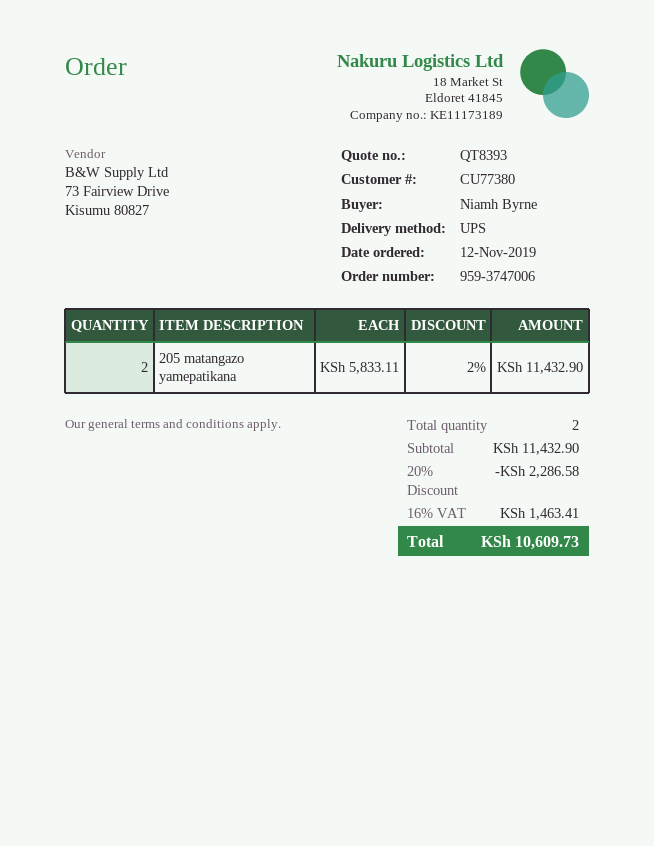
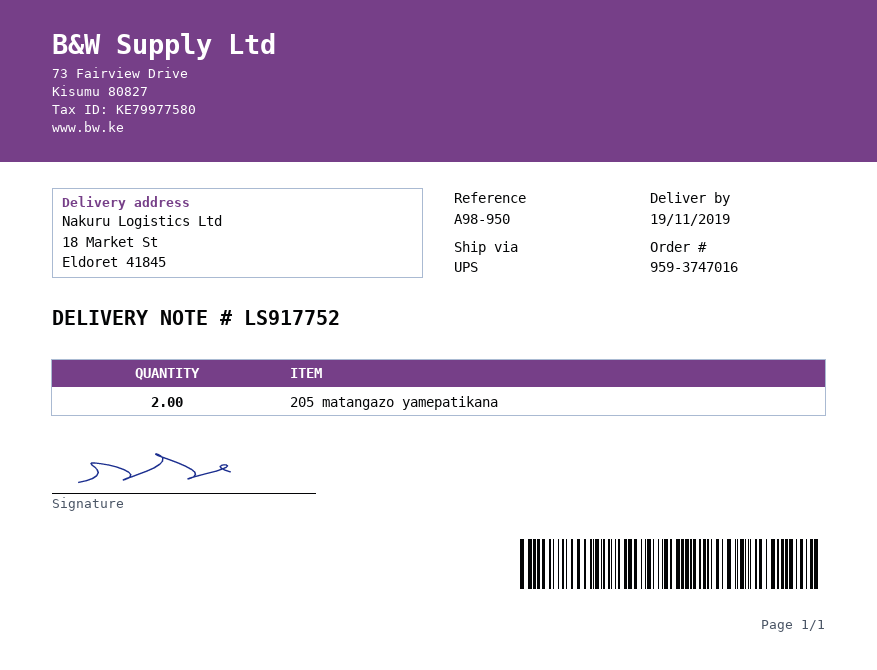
order number: 959-3747006 -> 959-3747016

